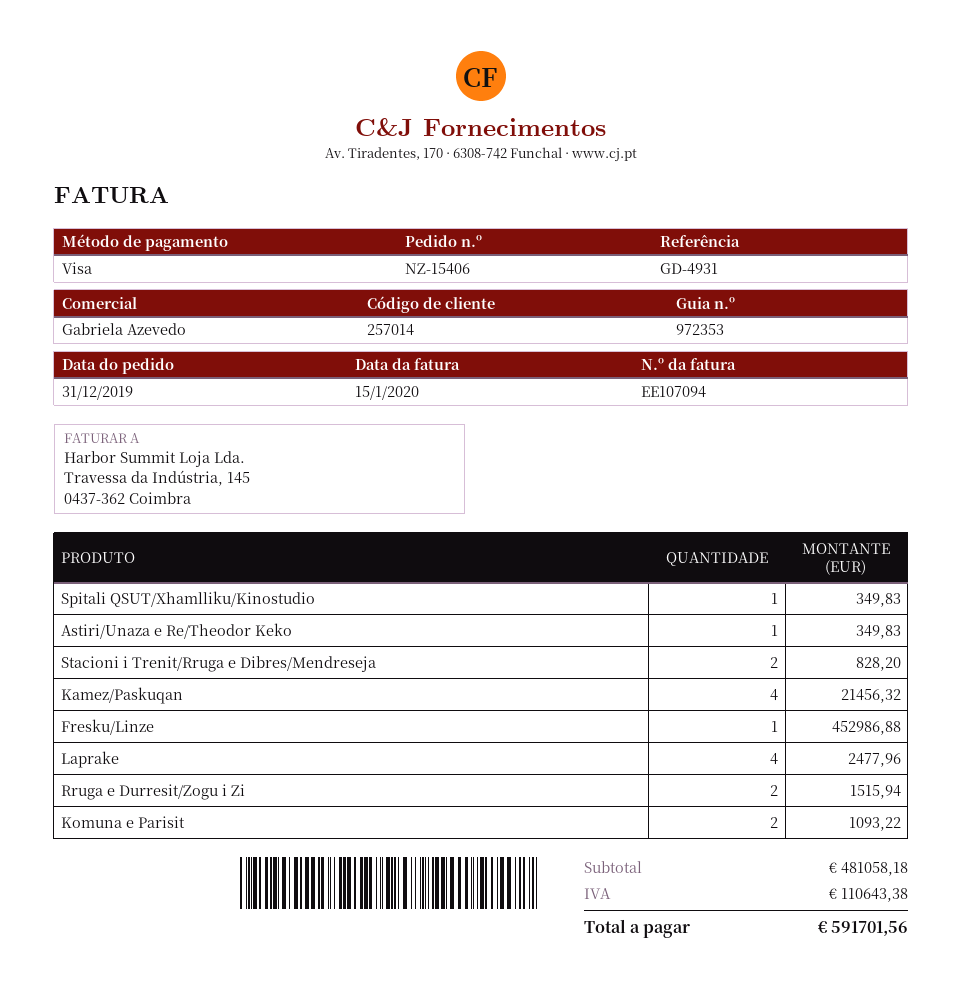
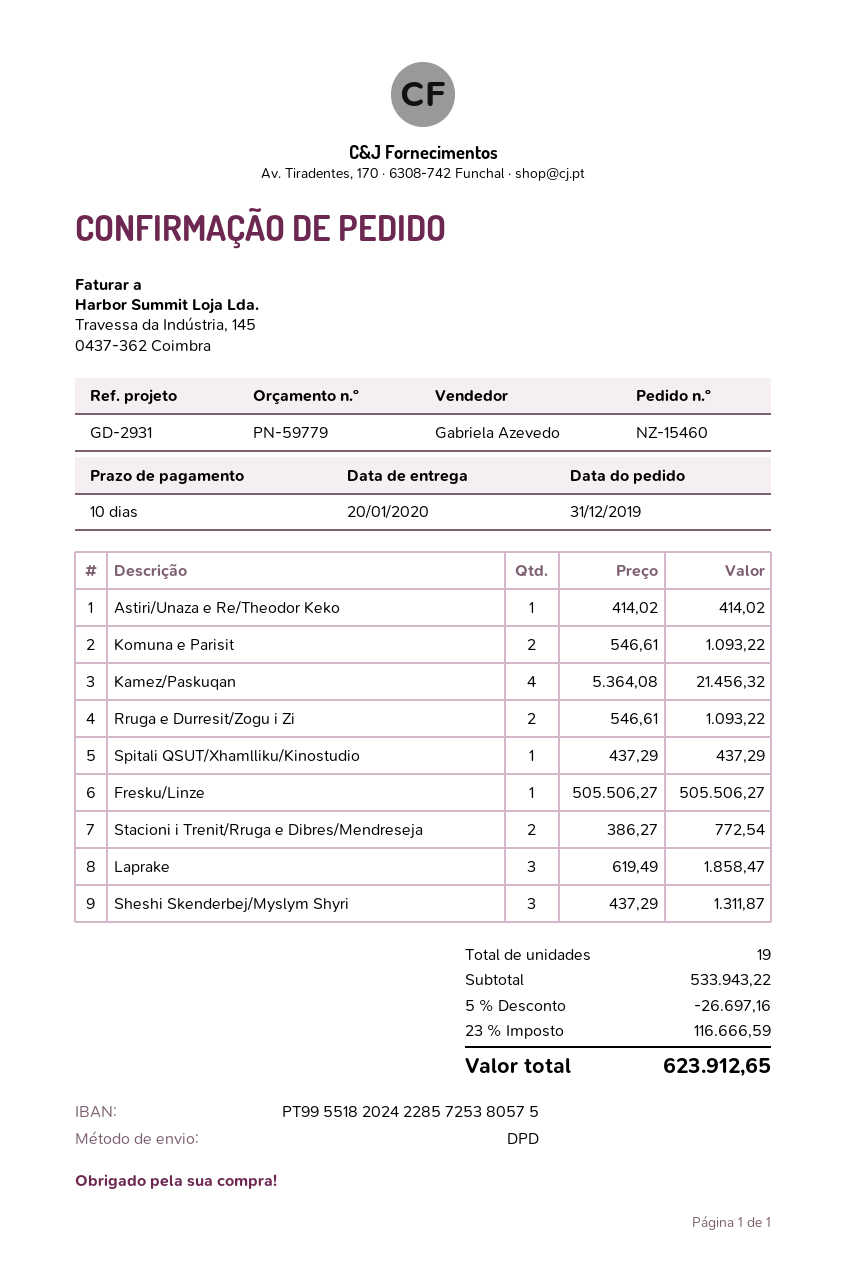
order number: NZ-15406 -> NZ-15460
reference: GD-4931 -> GD-2931
Spitali QSUT/Xhamlliku/Kinostudio: 1 for 349.83 -> 1 for 437.29
Astiri/Unaza e Re/Theodor Keko: 1 for 349.83 -> 1 for 414.02
Stacioni i Trenit/Rruga e Dibres/Mendreseja: 2 for 828.20 -> 2 for 772.54
Fresku/Linze: 1 for 452986.88 -> 1 for 505506.27
Laprake: 4 for 2477.96 -> 3 for 1858.47
Rruga e Durresit/Zogu i Zi: 2 for 1515.94 -> 2 for 1093.22
Sheshi Skenderbej/Myslym Shyri: none -> 3 for 1311.87
subtotal: 481058.18 -> 533943.22
discount: none -> 5% = 26697.16
tax: 110643.38 -> 116666.59
total: 591701.56 -> 623912.65

